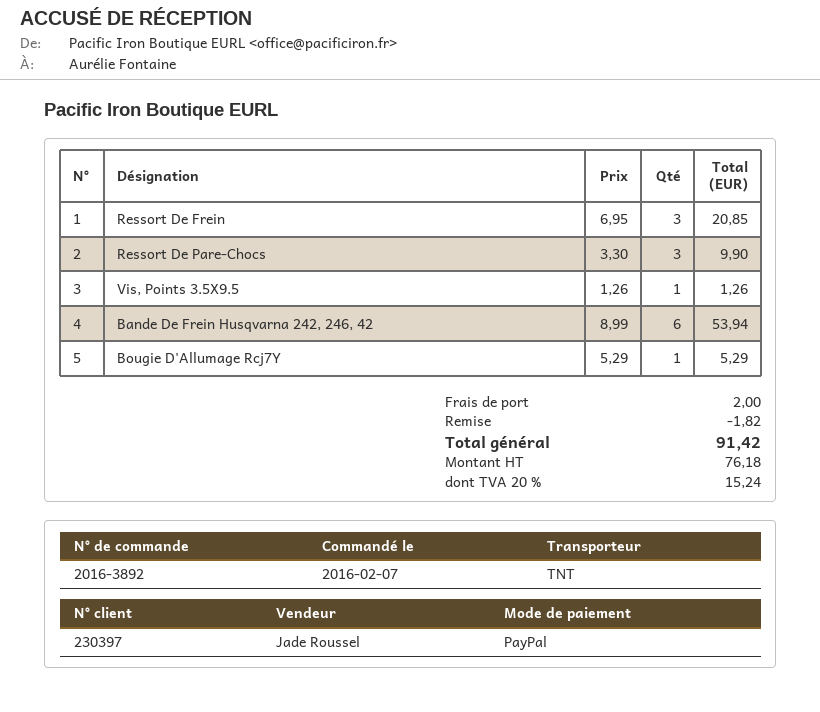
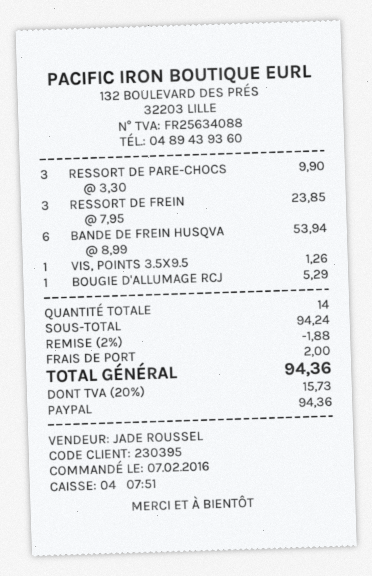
customer number: 230397 -> 230395
Ressort De Frein: 3 x 6.95 = 20.85 -> 3 x 7.95 = 23.85
discount: 1.82 -> 1.88
tax: 20% = 15.24 -> 20% = 15.73
total: 91.42 -> 94.36

